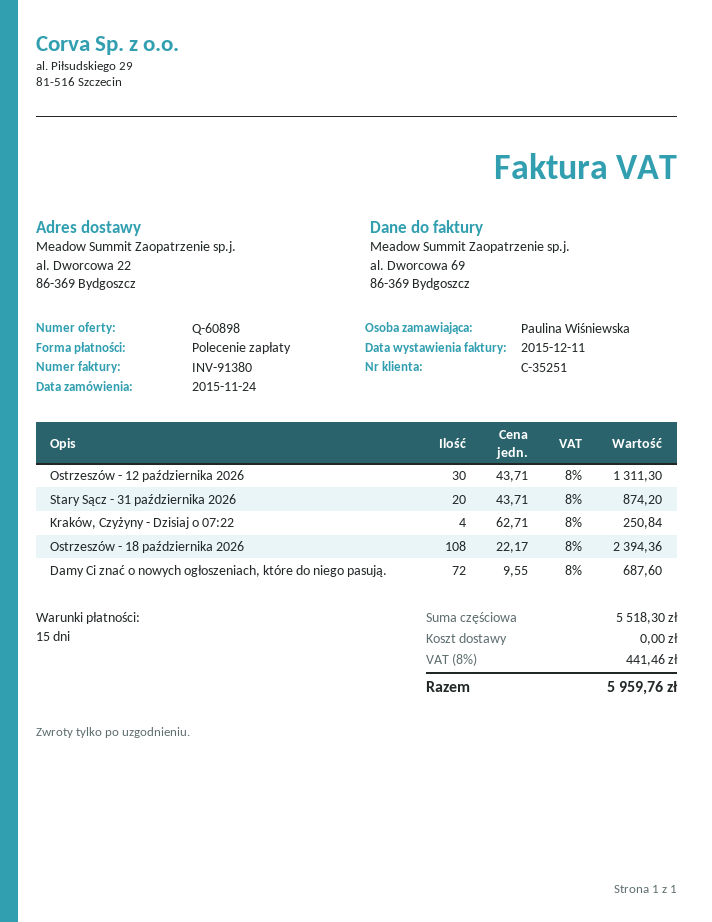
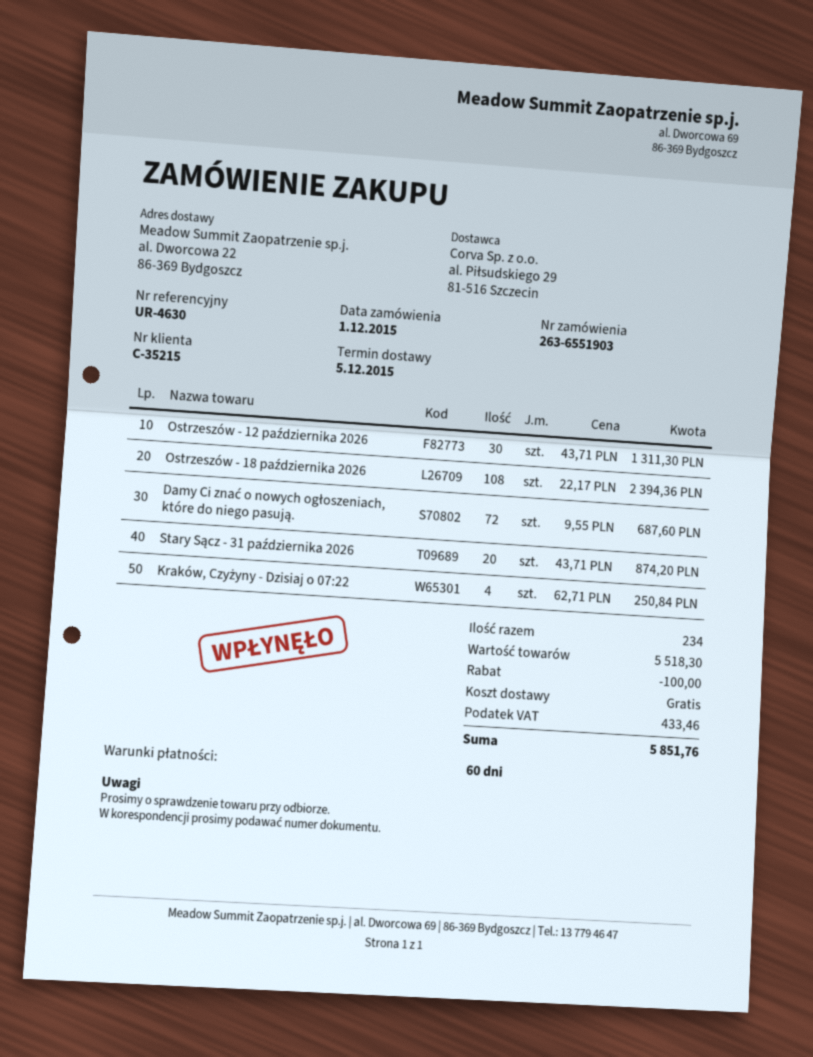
order date: 2015-11-24 -> 2015-12-01
payment terms: 15 days -> 60 days
customer number: C-35251 -> C-35215
discount: none -> 100.00
tax: 441.46 -> 433.46
total: 5959.76 -> 5851.76

